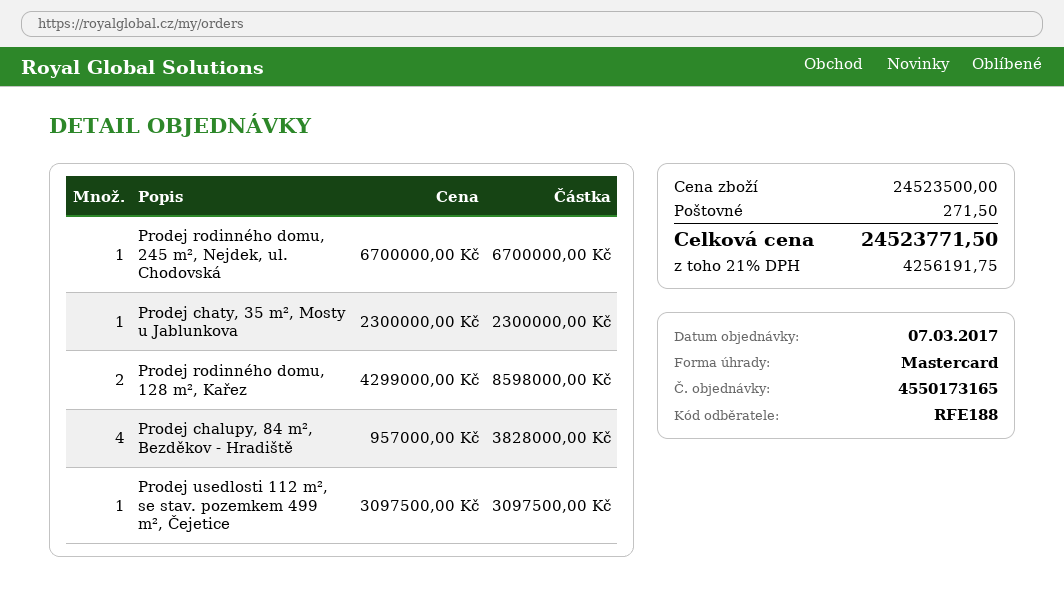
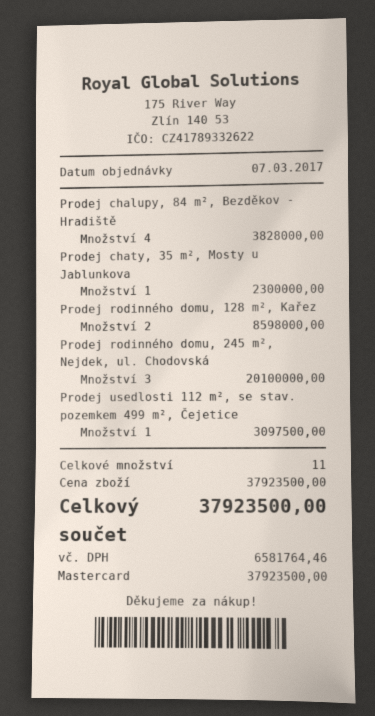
Prodej rodinného domu, 245 m², Nejdek, ul. Chodovská: 1 for 6700000.00 -> 3 for 20100000.00
subtotal: 24523500.00 -> 37923500.00
shipping: 271.50 -> none
tax: 4256191.75 -> 6581764.46
total: 24523771.50 -> 37923500.00

